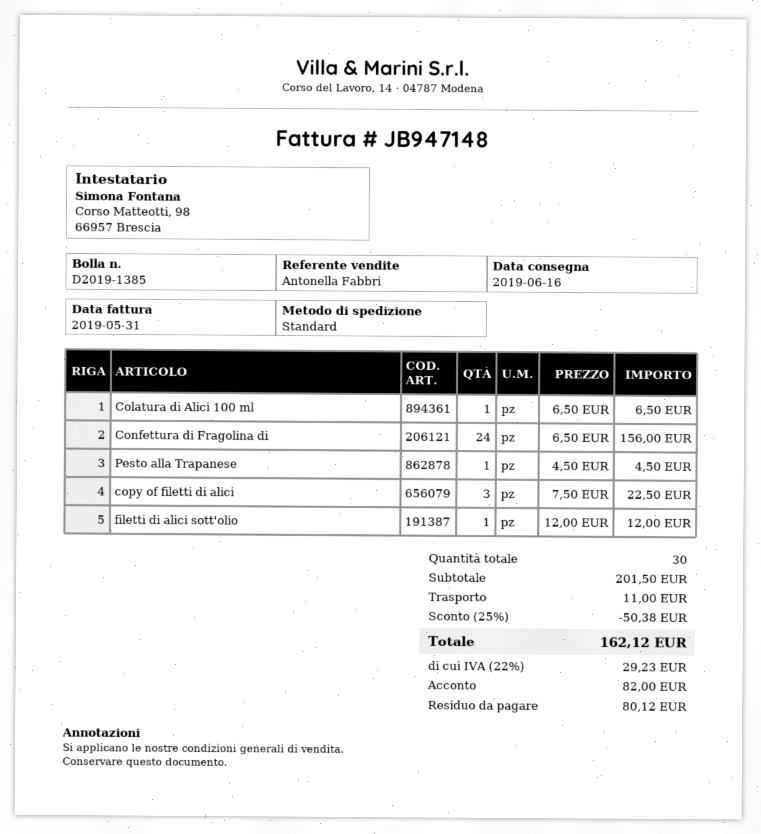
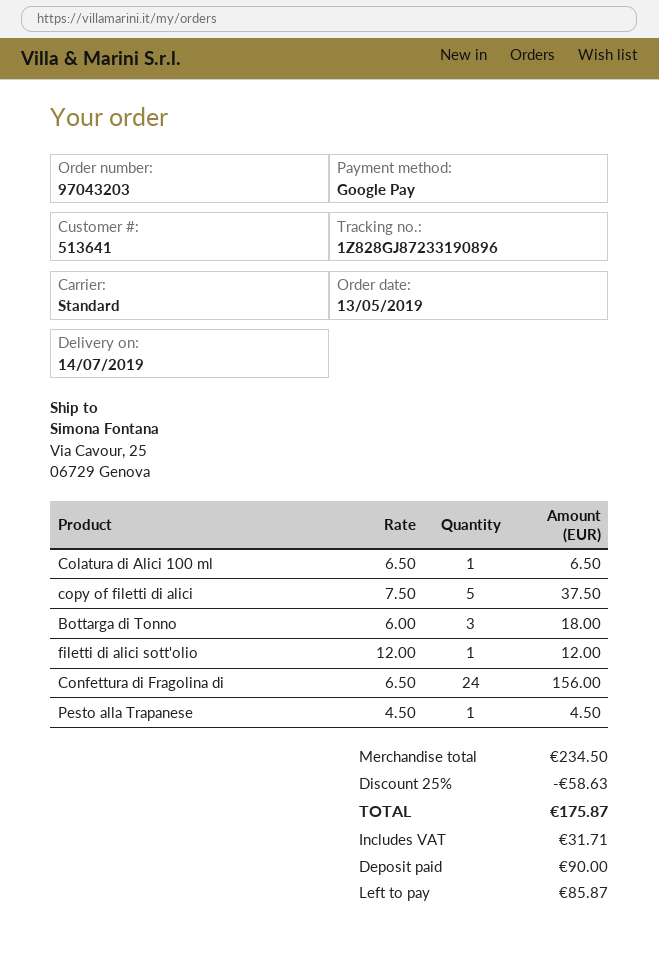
delivery date: 2019-06-16 -> 2019-07-14
copy of filetti di alici: 3 x 7.50 = 22.50 -> 5 x 7.50 = 37.50
Bottarga di Tonno: none -> 3 x 6.00 = 18.00
subtotal: 201.50 -> 234.50
discount: 25% = 50.38 -> 25% = 58.63
shipping: 11.00 -> none
tax: 29.23 -> 31.71
total: 162.12 -> 175.87
deposit: 82.00 -> 90.00
balance: 80.12 -> 85.87

